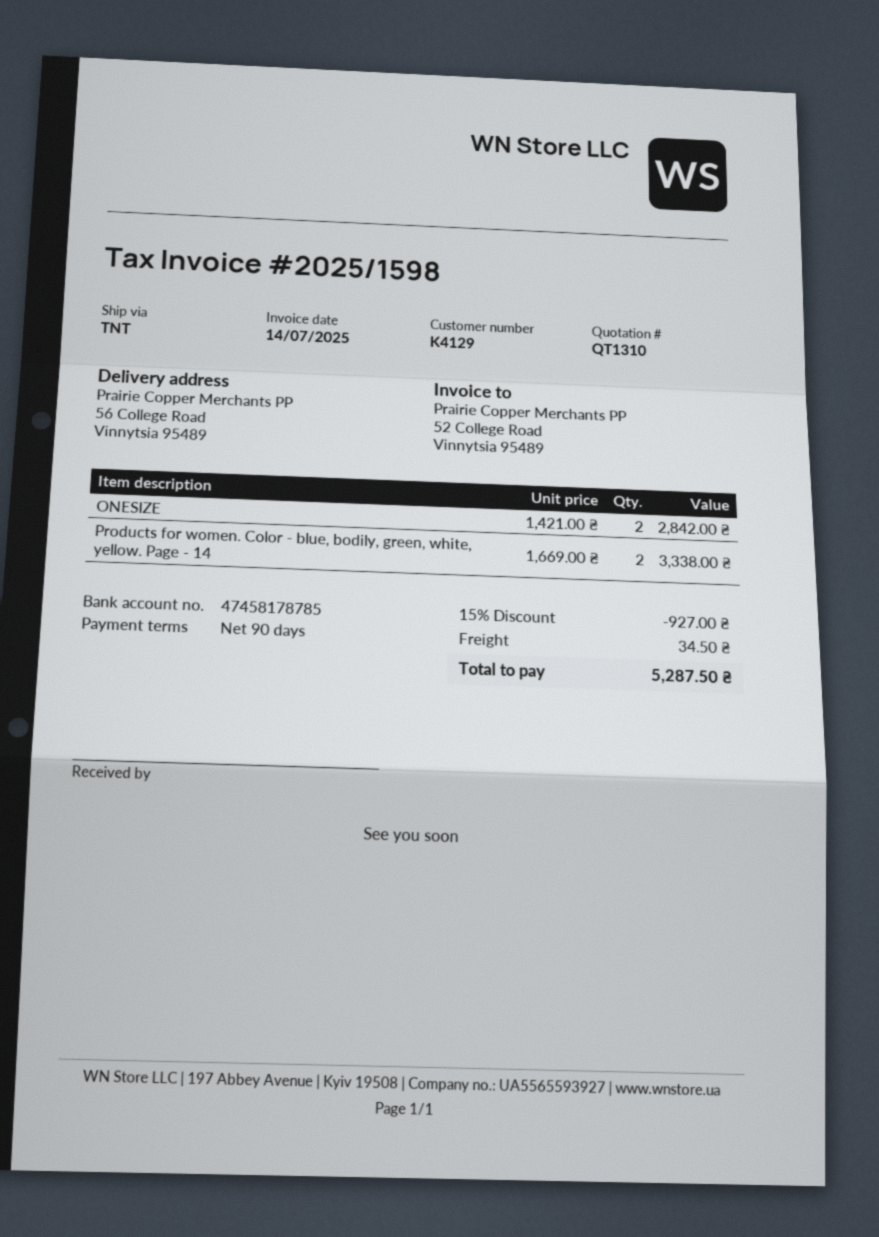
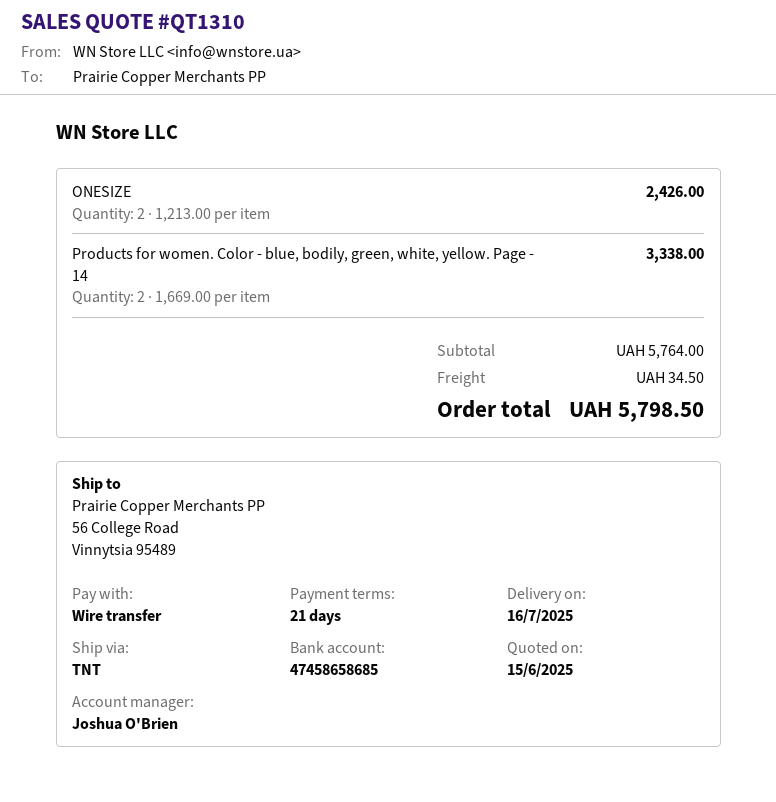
payment terms: 90 days -> 21 days
bank account: 47458178785 -> 47458658685
ONESIZE: 2 x 1421.00 = 2842.00 -> 2 x 1213.00 = 2426.00
discount: 15% = 927.00 -> none
total: 5287.50 -> 5798.50

